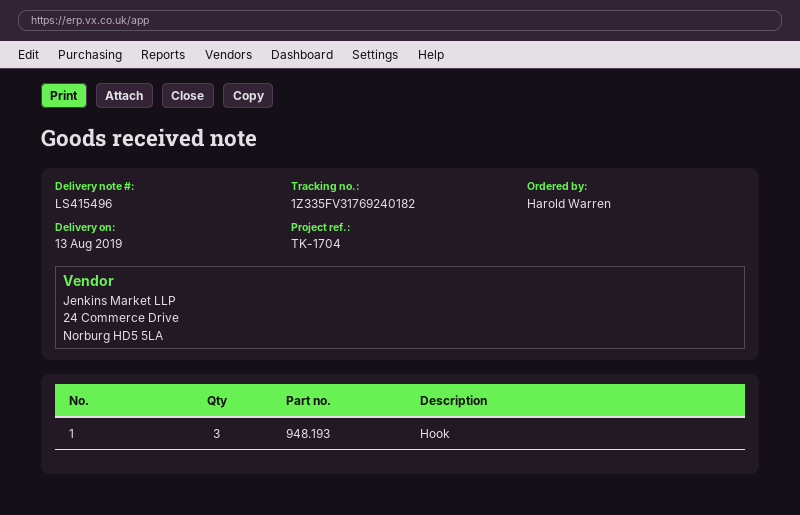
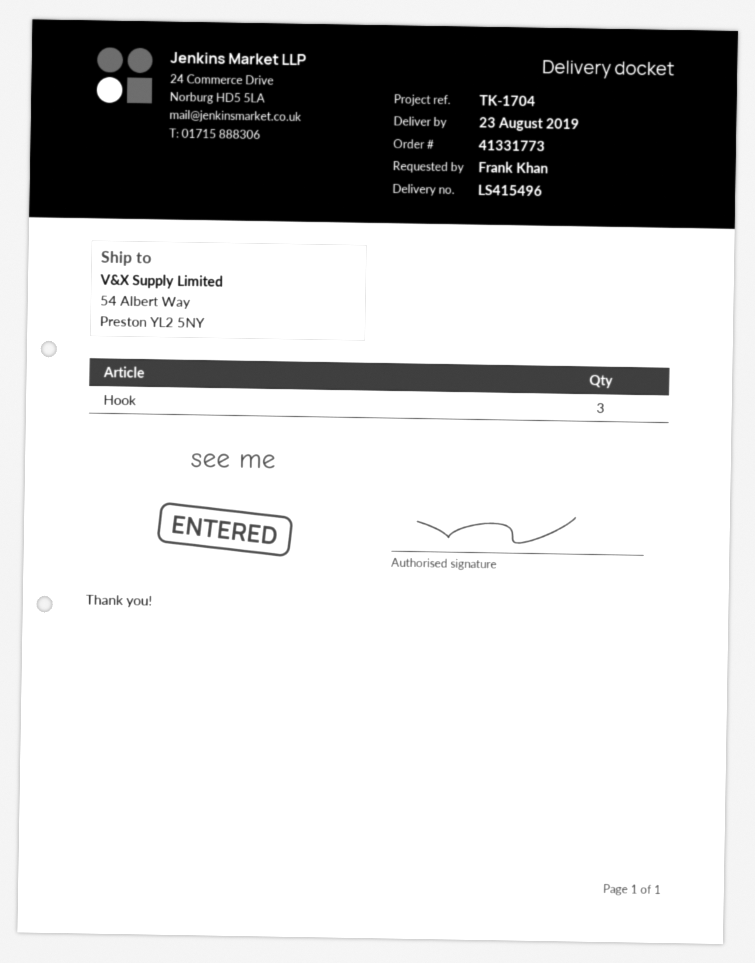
delivery date: 2019-08-13 -> 2019-08-23
ordered by: Harold Warren -> Frank Khan

